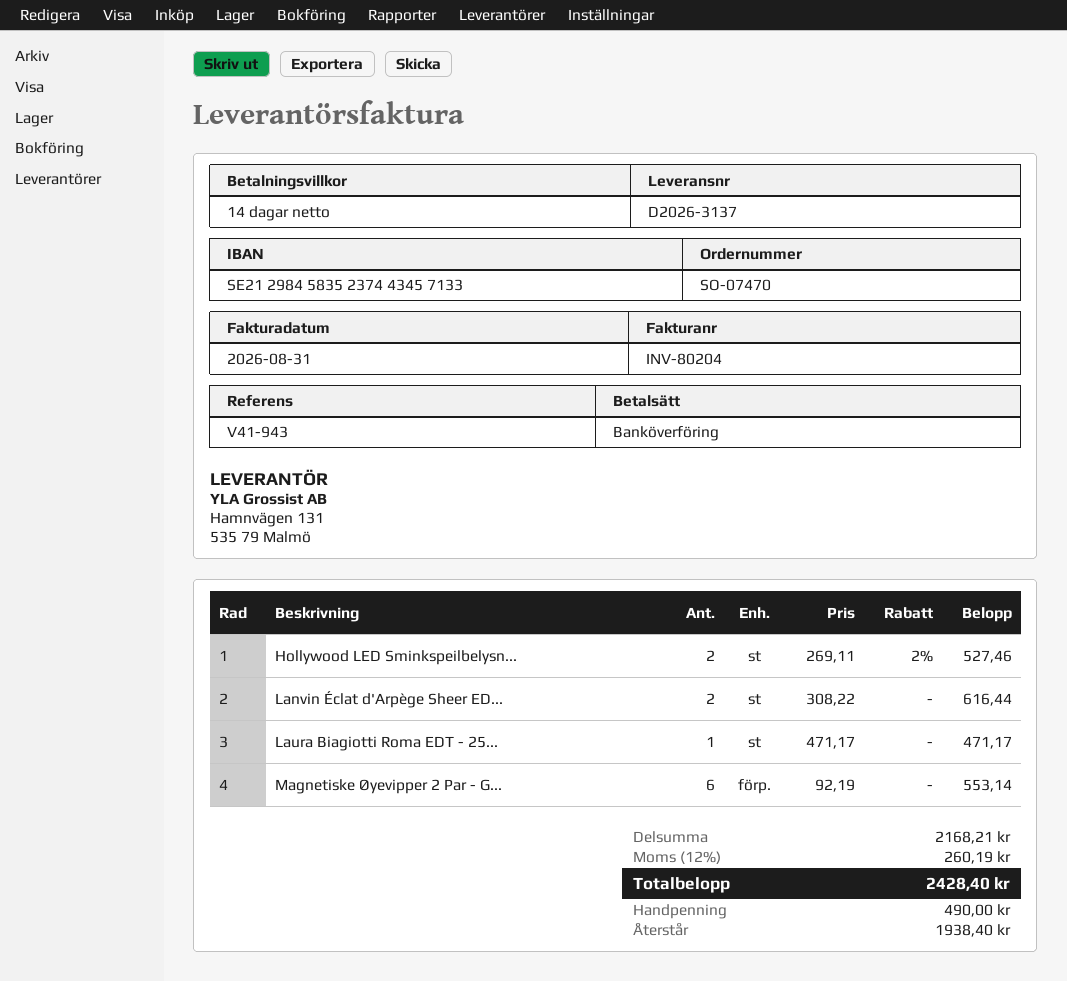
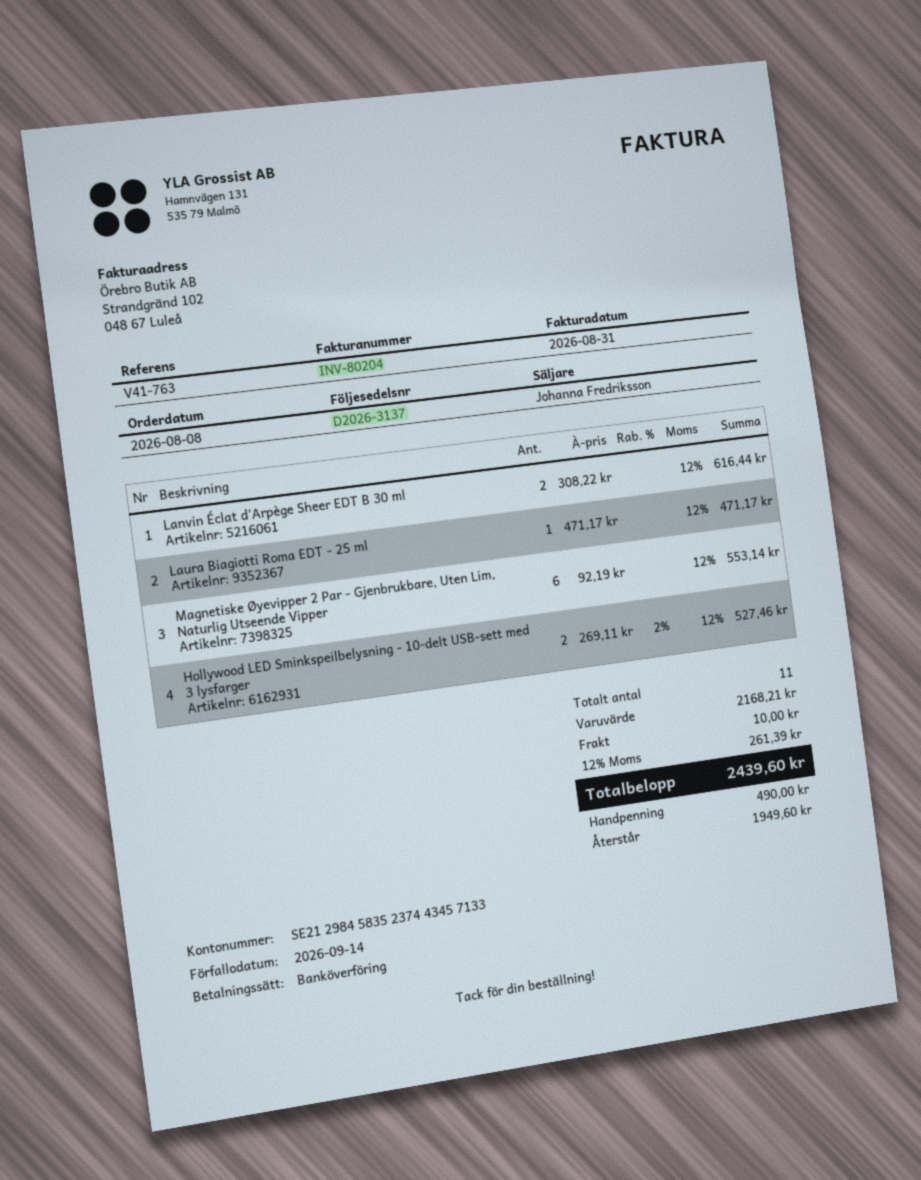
reference: V41-943 -> V41-763
shipping: none -> 10.00
tax: 12% = 260.19 -> 12% = 261.39
total: 2428.40 -> 2439.60
balance: 1938.40 -> 1949.60

